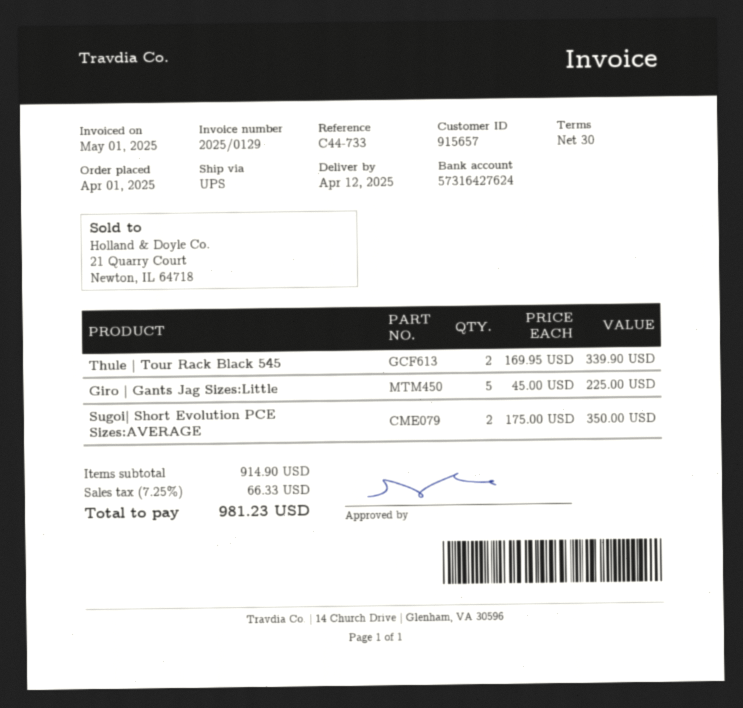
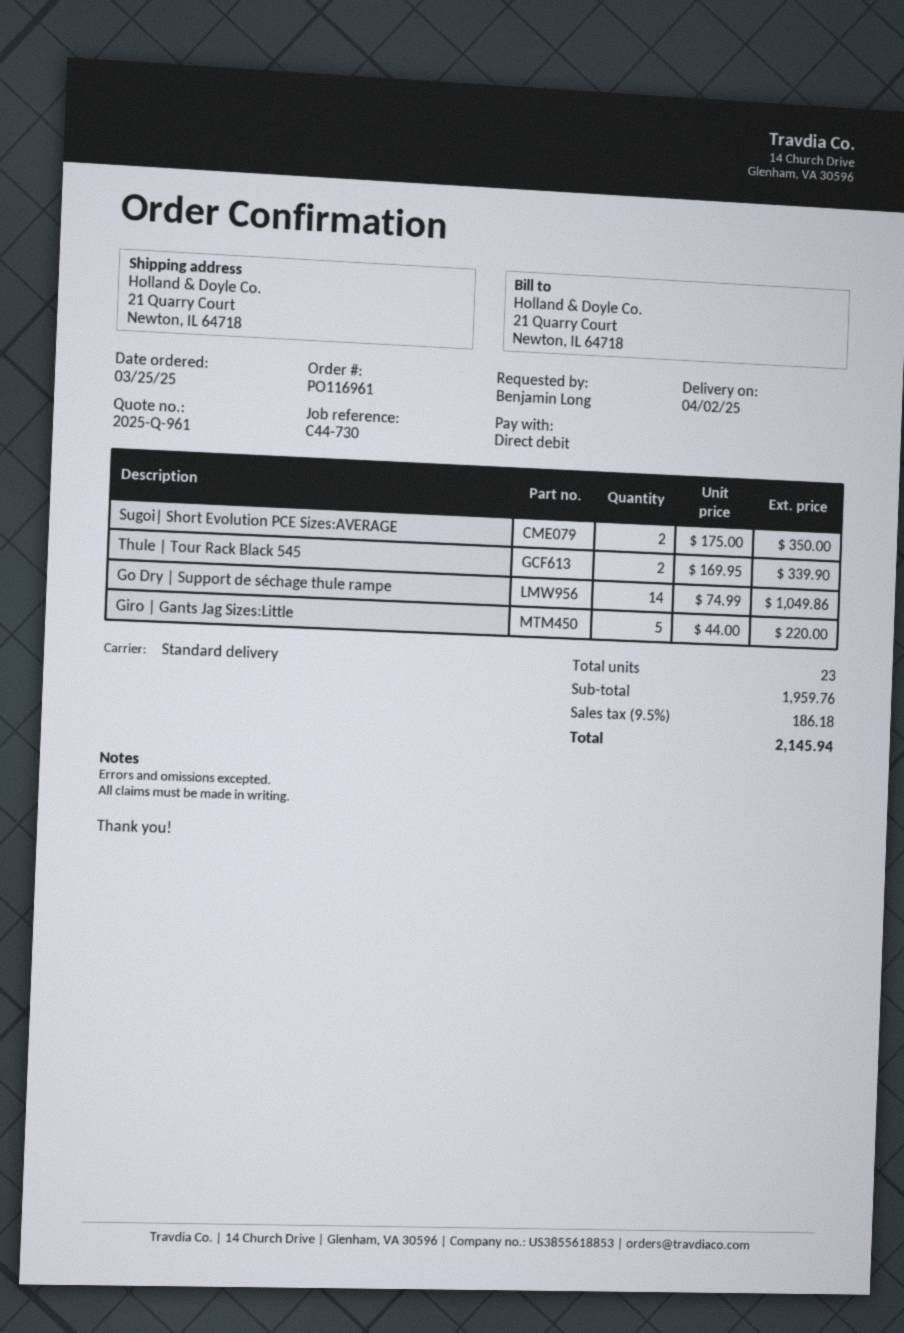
order date: 2025-04-01 -> 2025-03-25
delivery date: 2025-04-12 -> 2025-04-02
reference: C44-733 -> C44-730
shipping method: UPS -> standard
Giro | Gants Jag Sizes:Little: 5 x 45.00 = 225.00 -> 5 x 44.00 = 220.00
Go Dry | Support de séchage thule rampe: none -> 14 x 74.99 = 1049.86
subtotal: 914.90 -> 1959.76
tax: 7.25% = 66.33 -> 9.5% = 186.18
total: 981.23 -> 2145.94

